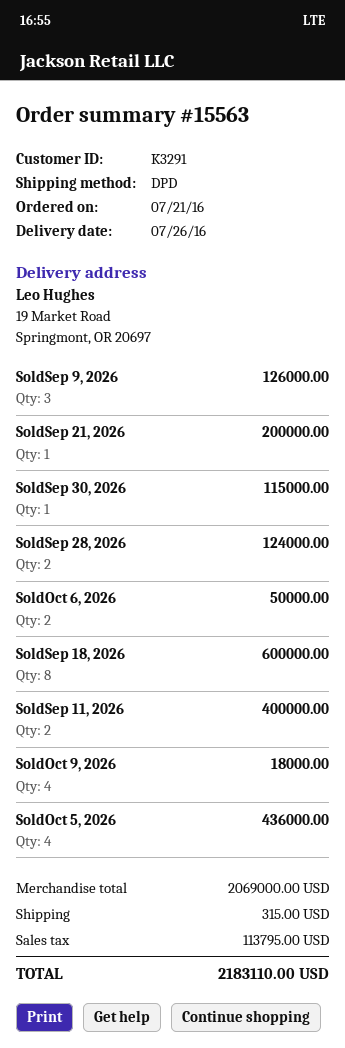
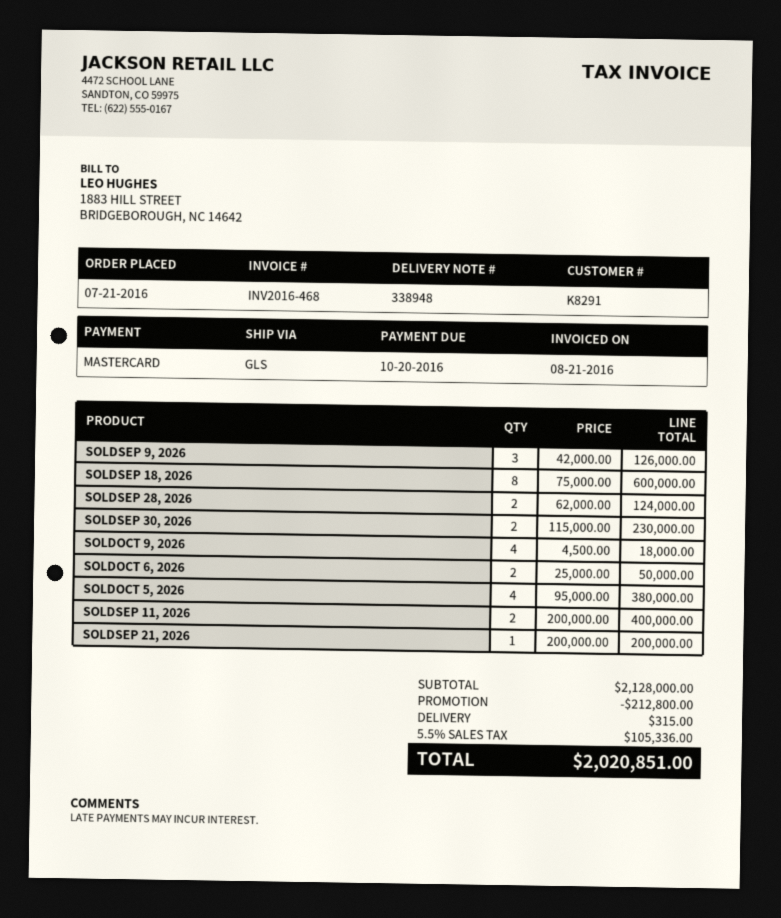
customer number: K3291 -> K8291
shipping method: DPD -> GLS
SoldSep 30, 2026: 1 for 115000.00 -> 2 for 230000.00
SoldOct 5, 2026: 4 for 436000.00 -> 4 for 380000.00
subtotal: 2069000.00 -> 2128000.00
discount: none -> 212800.00
tax: 113795.00 -> 105336.00
total: 2183110.00 -> 2020851.00

